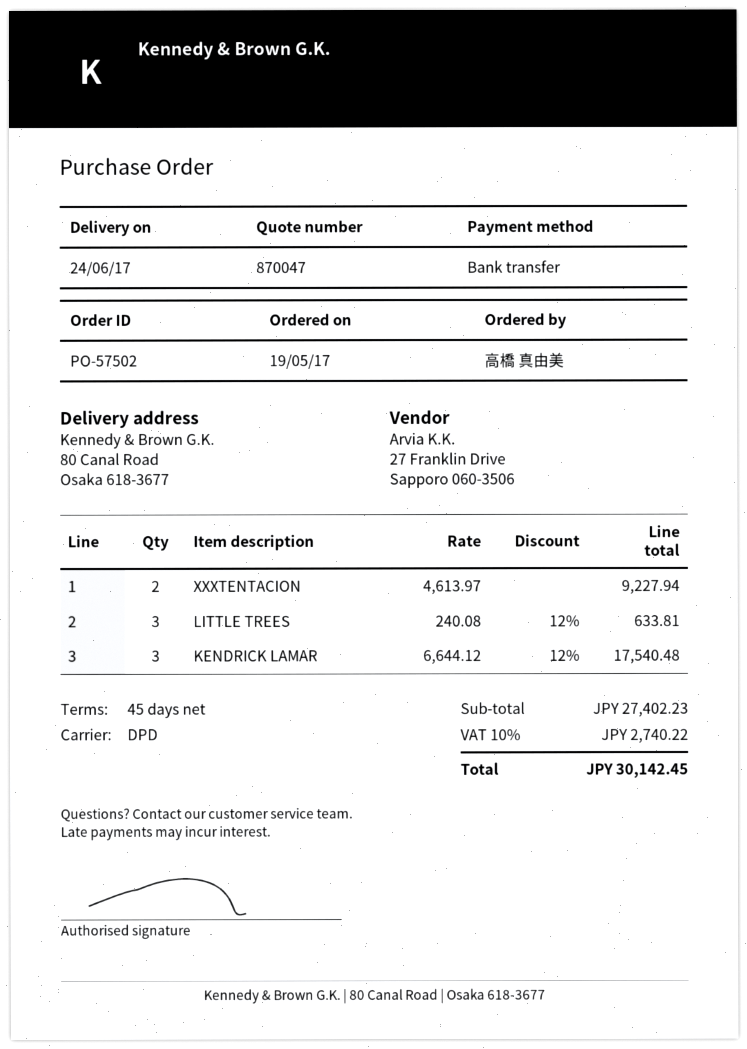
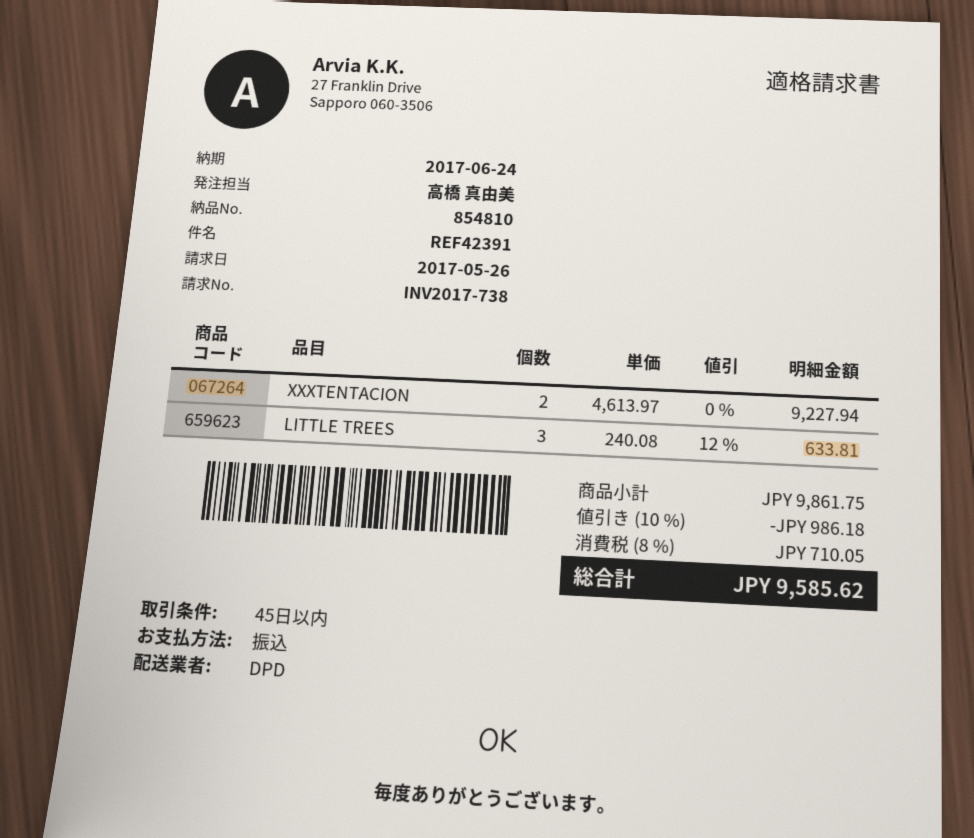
KENDRICK LAMAR: 3 x 6644.12 - 12% = 17540.48 -> none
subtotal: 27402.23 -> 9861.75
discount: none -> 10% = 986.18
tax: 10% = 2740.22 -> 8% = 710.05
total: 30142.45 -> 9585.62

